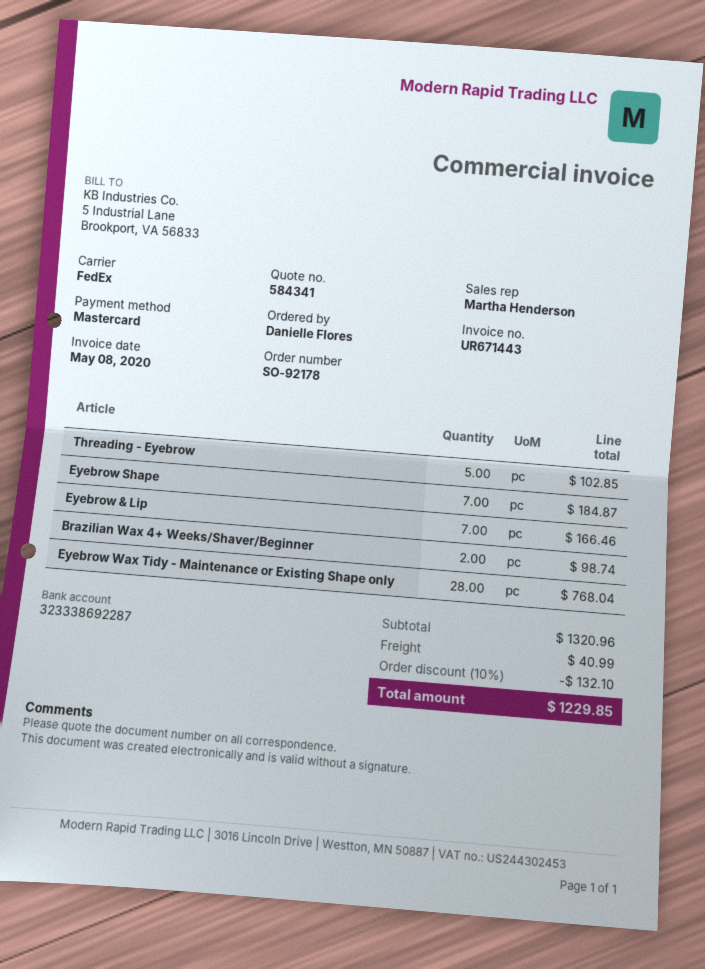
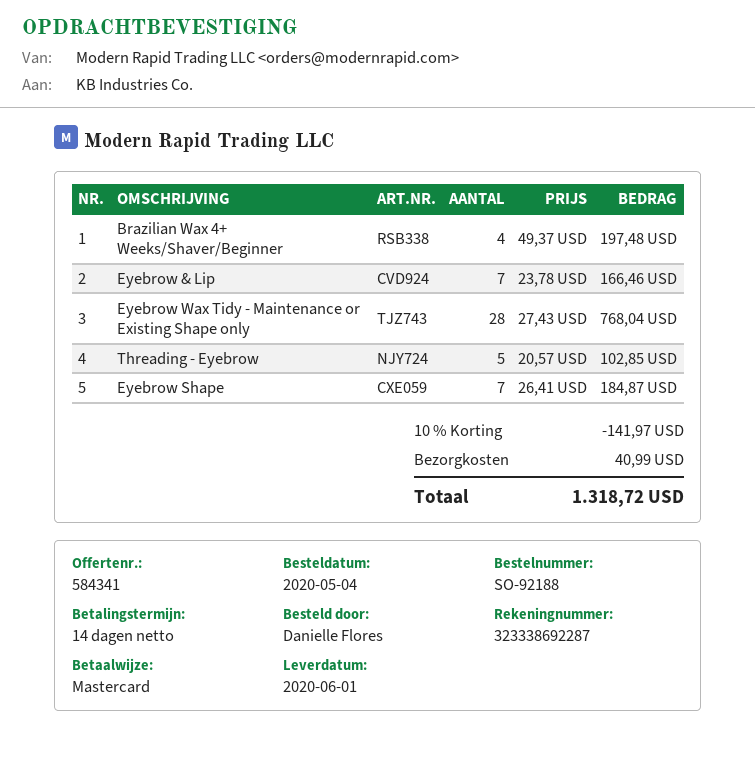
order number: SO-92178 -> SO-92188
Brazilian Wax 4+ Weeks/Shaver/Beginner: 2 for 98.74 -> 4 for 197.48
discount: 10% = 132.10 -> 10% = 141.97
total: 1229.85 -> 1318.72

